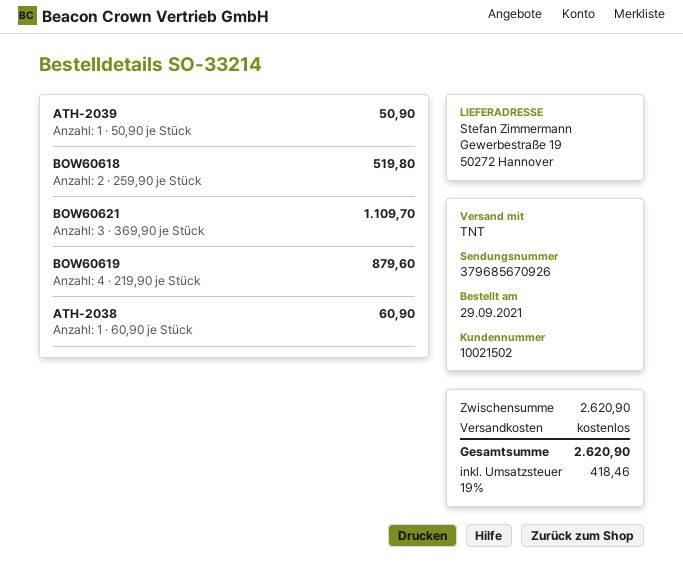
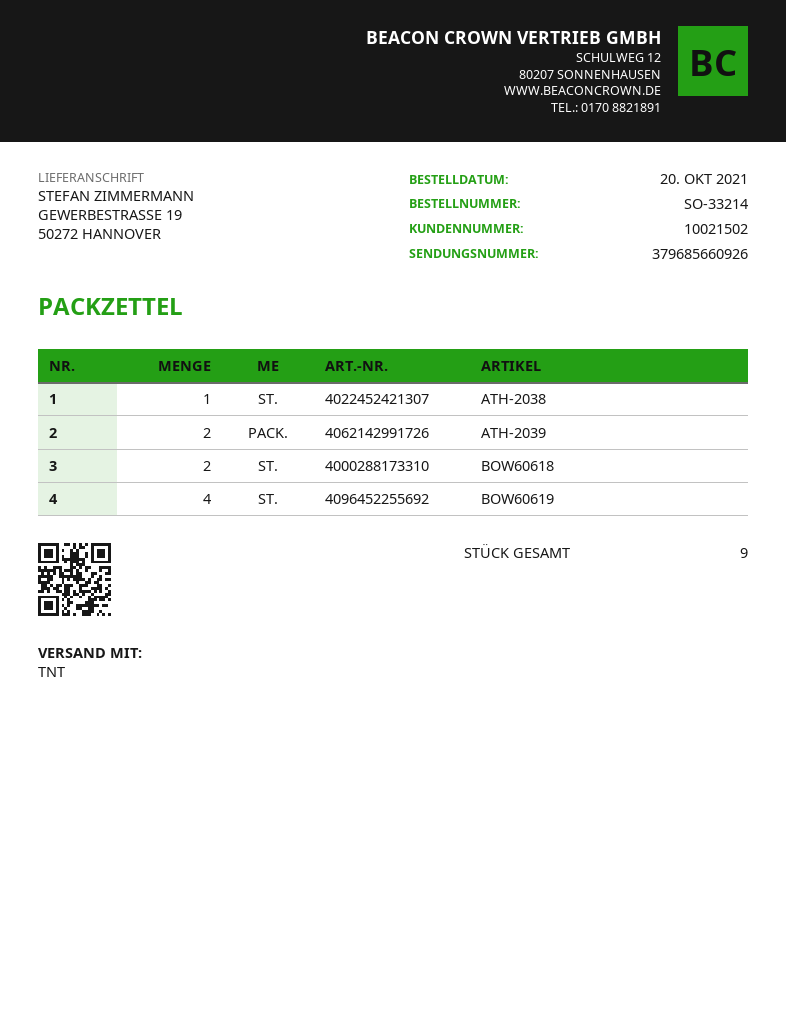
order date: 2021-09-29 -> 2021-10-20
tracking number: 379685670926 -> 379685660926
ATH-2039: 1 -> 2
BOW60621: 3 -> none

